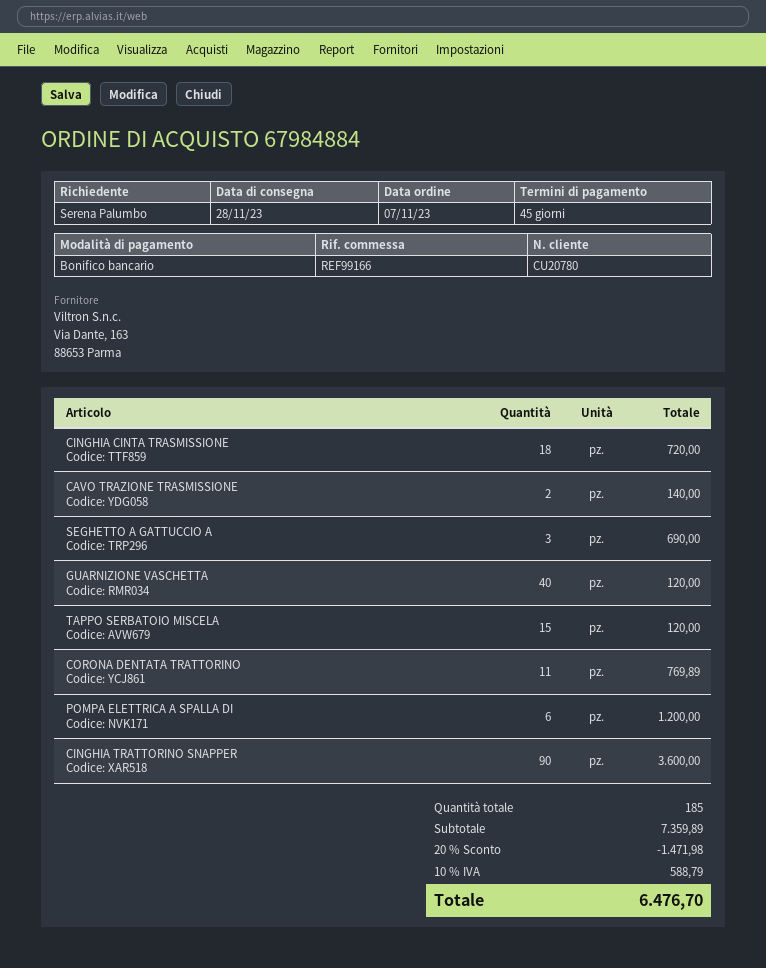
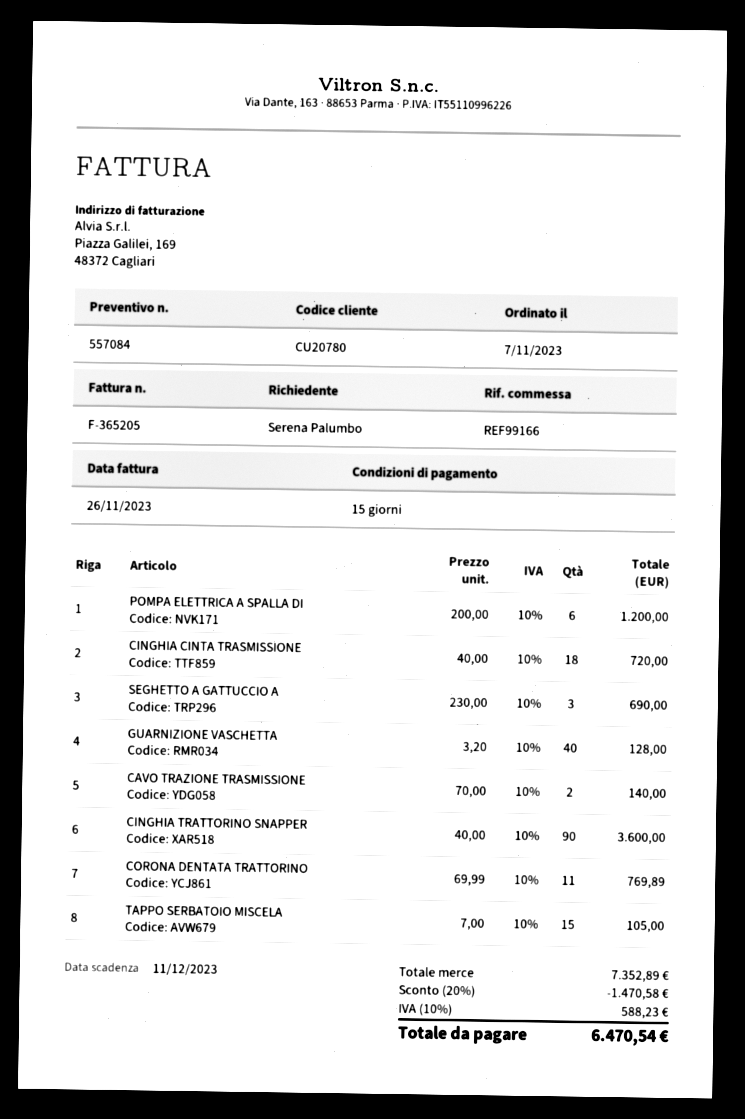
payment terms: 45 days -> 15 days
GUARNIZIONE VASCHETTA: 40 for 120.00 -> 40 for 128.00
TAPPO SERBATOIO MISCELA: 15 for 120.00 -> 15 for 105.00
subtotal: 7359.89 -> 7352.89
discount: 20% = 1471.98 -> 20% = 1470.58
tax: 10% = 588.79 -> 10% = 588.23
total: 6476.70 -> 6470.54

